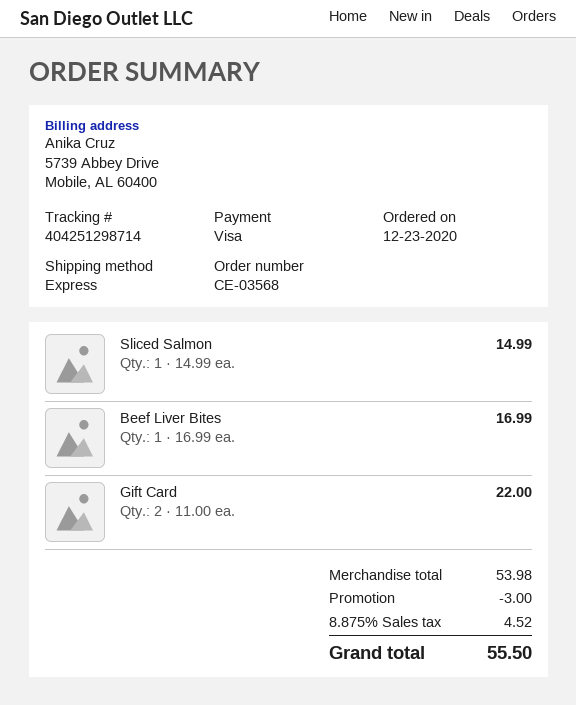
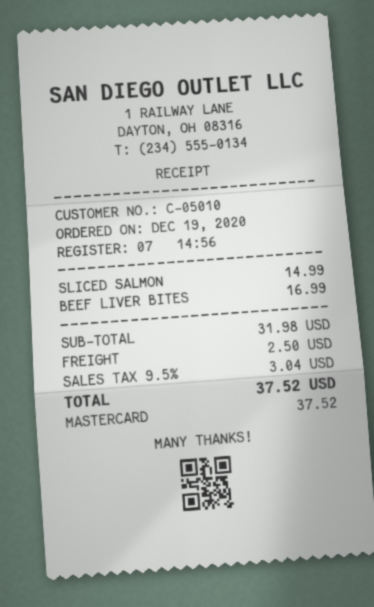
order date: 2020-12-23 -> 2020-12-19
payment method: Visa -> Mastercard
Gift Card: 2 x 11.00 = 22.00 -> none
subtotal: 53.98 -> 31.98
discount: 3.00 -> none
shipping: none -> 2.50
tax: 8.875% = 4.52 -> 9.5% = 3.04
total: 55.50 -> 37.52

